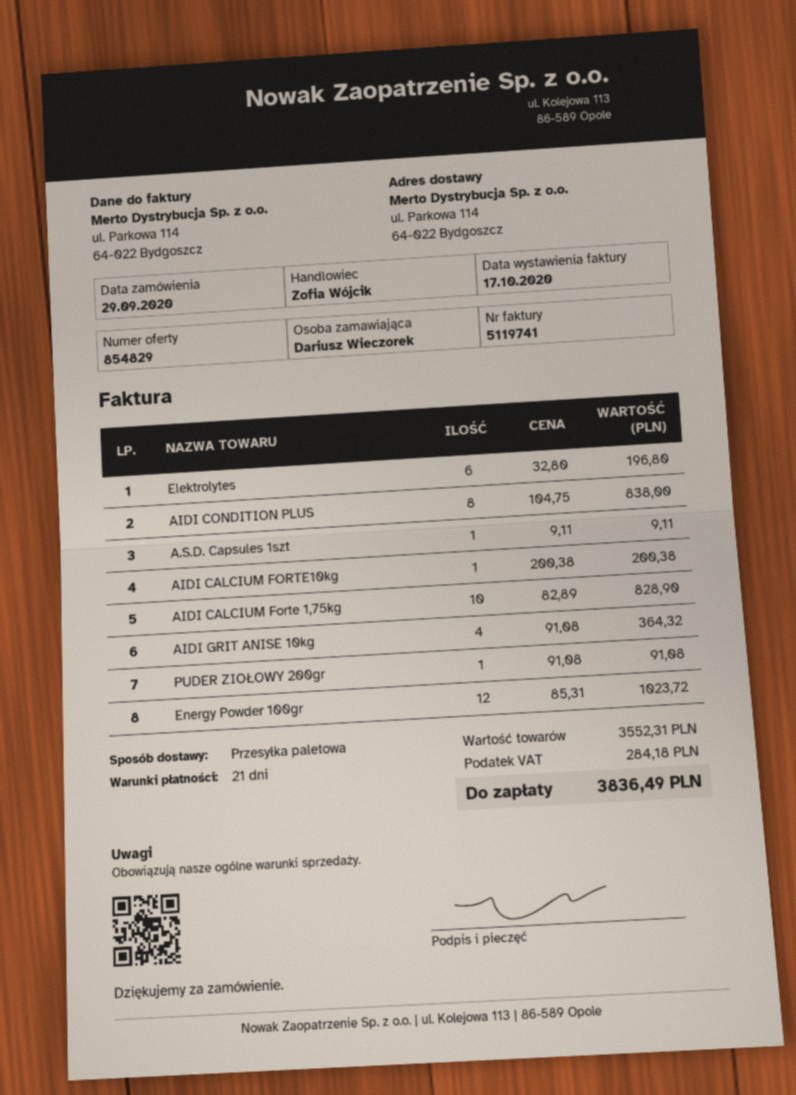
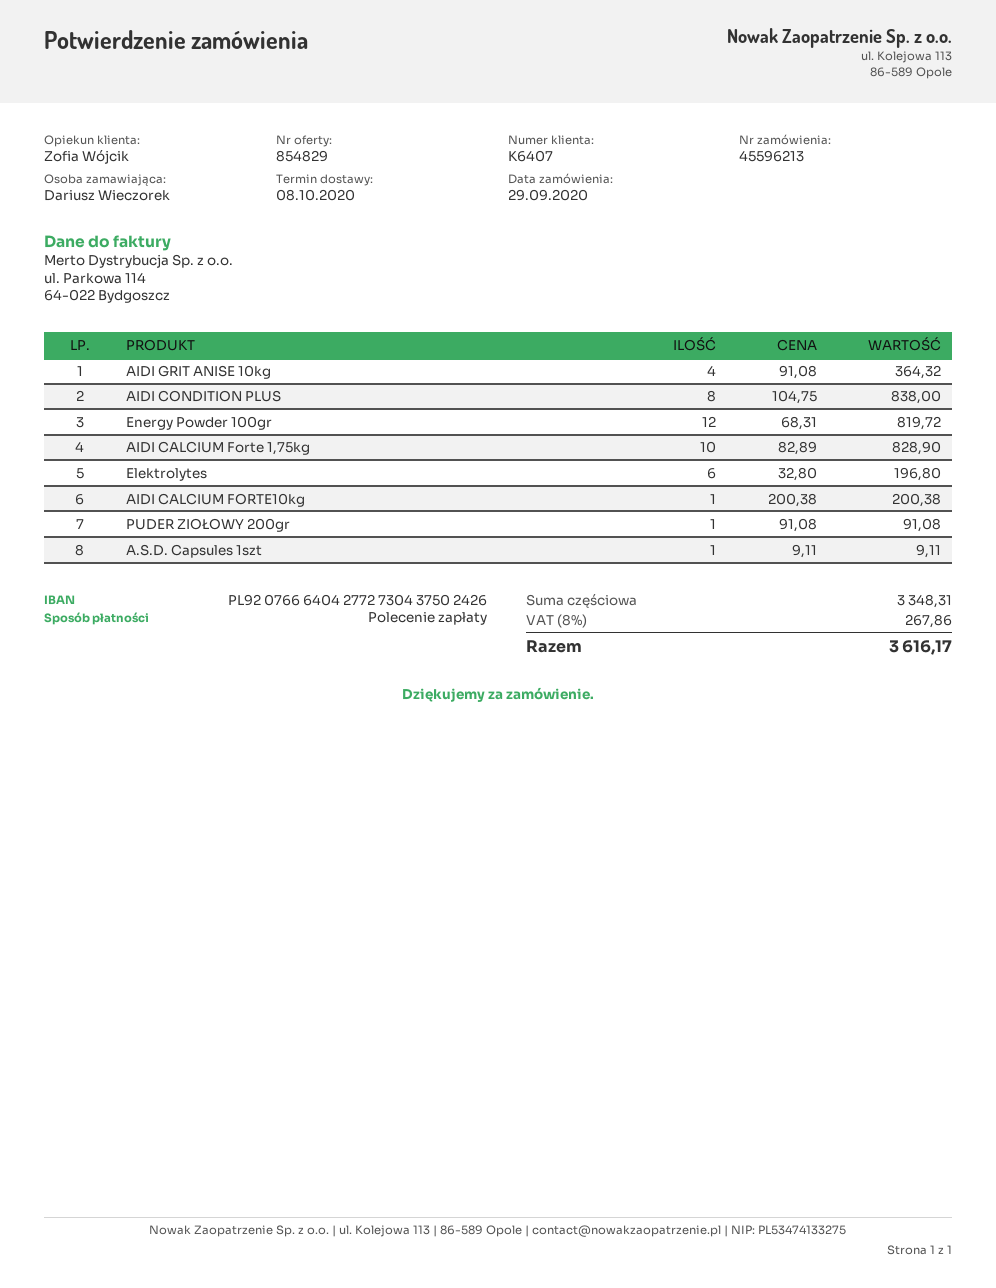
Energy Powder 100gr: 12 x 85.31 = 1023.72 -> 12 x 68.31 = 819.72
subtotal: 3552.31 -> 3348.31
tax: 284.18 -> 267.86
total: 3836.49 -> 3616.17

